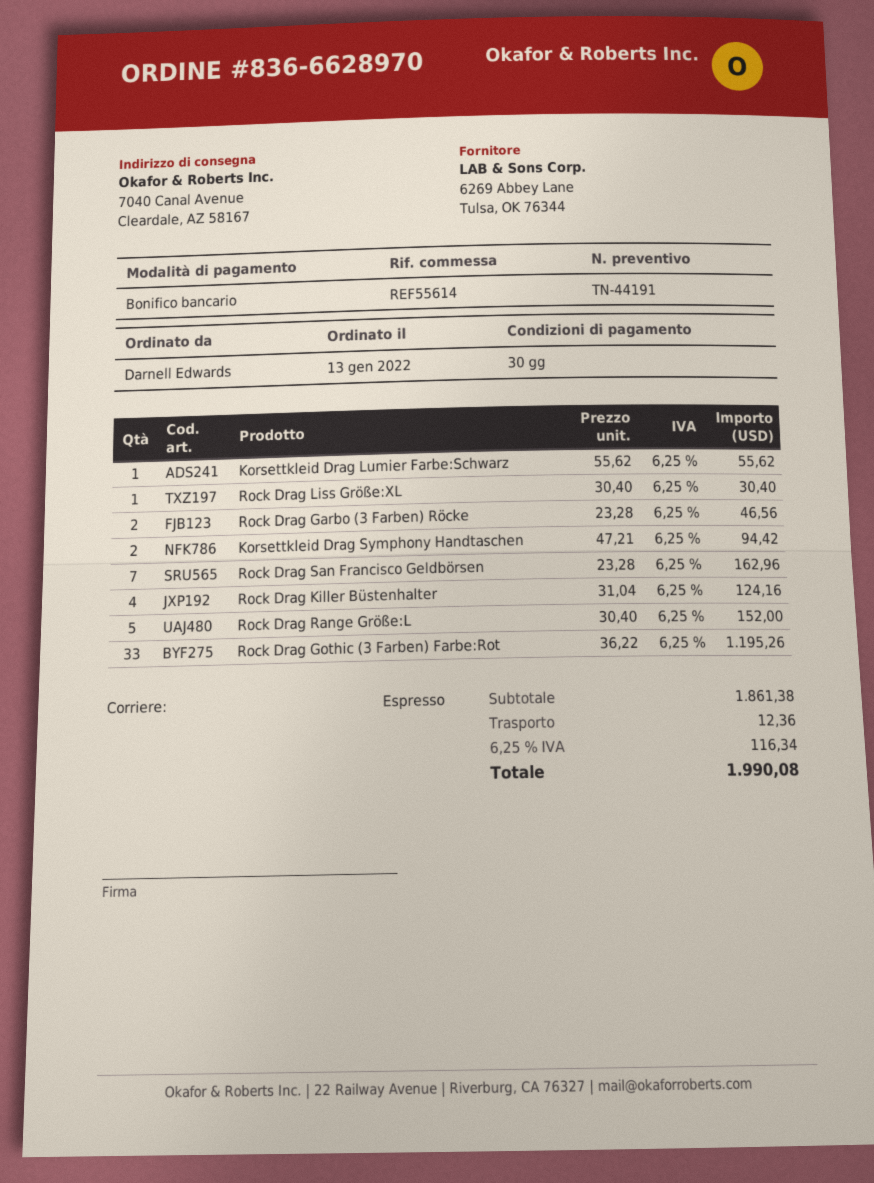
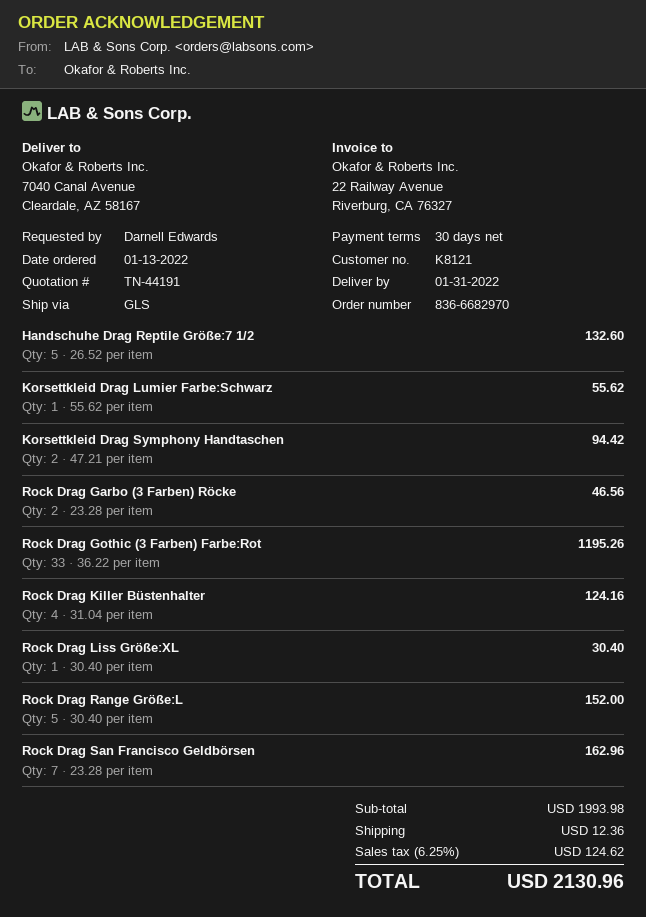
order number: 836-6628970 -> 836-6682970
shipping method: express -> GLS
Handschuhe Drag Reptile Größe:7 1/2: none -> 5 x 26.52 = 132.60
subtotal: 1861.38 -> 1993.98
tax: 6.25% = 116.34 -> 6.25% = 124.62
total: 1990.08 -> 2130.96

